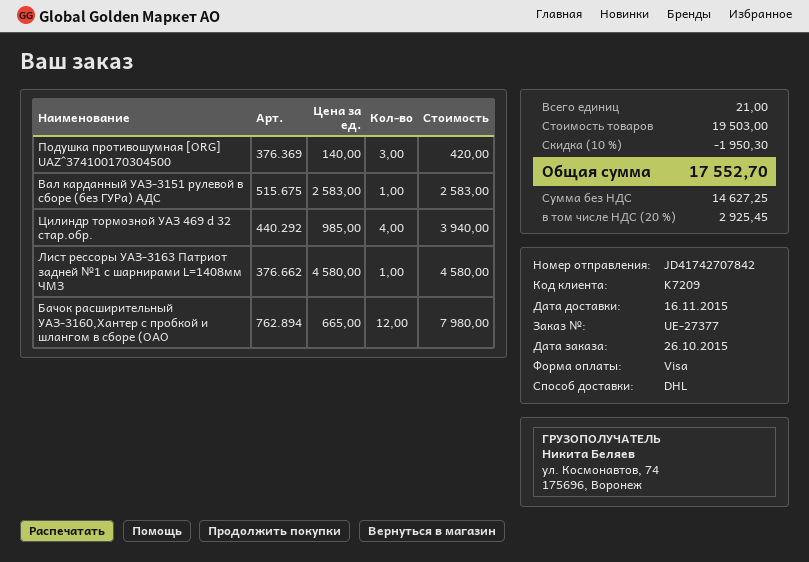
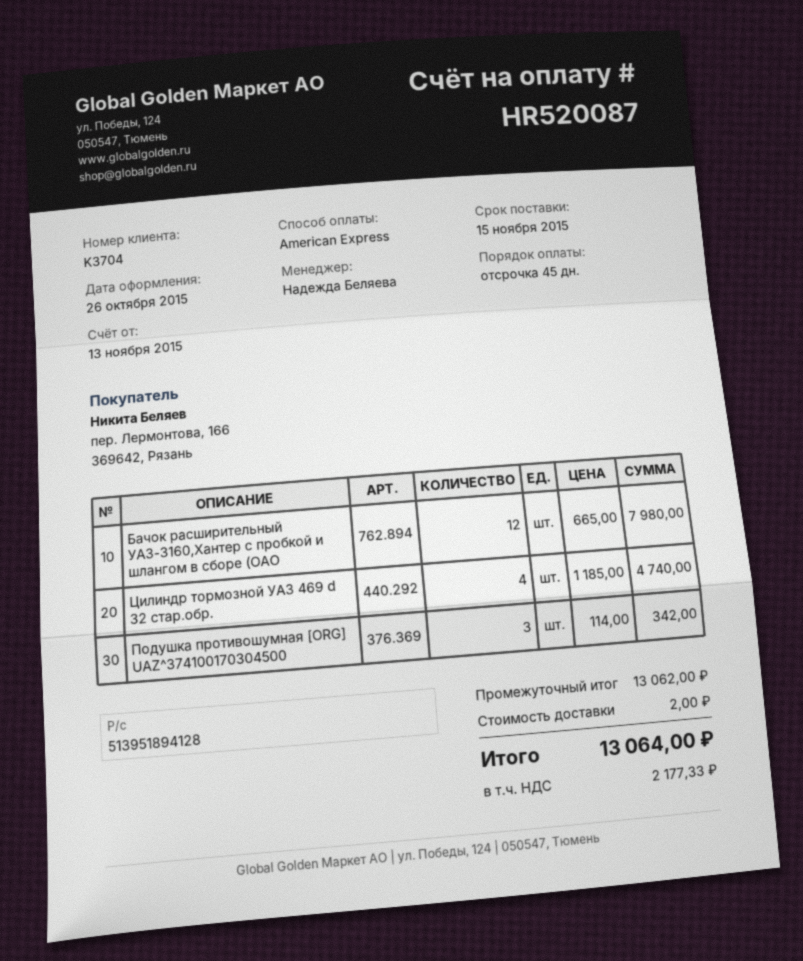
delivery date: 2015-11-16 -> 2015-11-15
customer number: K7209 -> K3704
payment method: Visa -> American Express
Подушка противошумная [ORG] UAZ^374100170304500: 3 x 140.00 = 420.00 -> 3 x 114.00 = 342.00
Вал карданный УАЗ-3151 рулевой в сборе (без ГУРа) АДС: 1 x 2583.00 = 2583.00 -> none
Цилиндр тормозной УАЗ 469 d 32 стар.обр.: 4 x 985.00 = 3940.00 -> 4 x 1185.00 = 4740.00
Лист рессоры УАЗ-3163 Патриот задней №1 с шарнирами L=1408мм ЧМЗ: 1 x 4580.00 = 4580.00 -> none
subtotal: 19503.00 -> 13062.00
discount: 10% = 1950.30 -> none
shipping: none -> 2.00
tax: 2925.45 -> 2177.33
total: 17552.70 -> 13064.00

